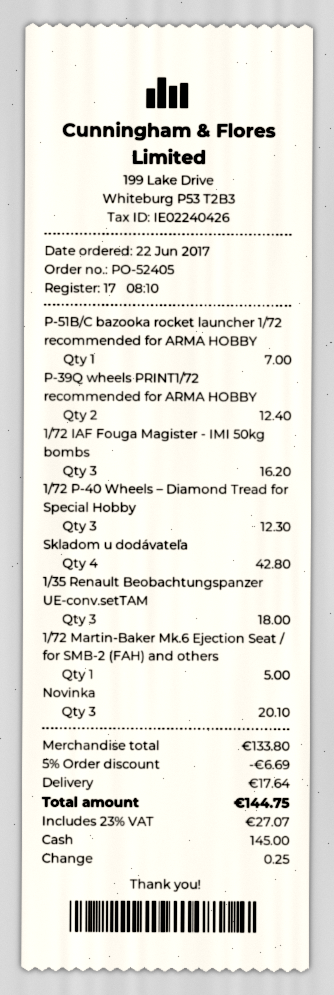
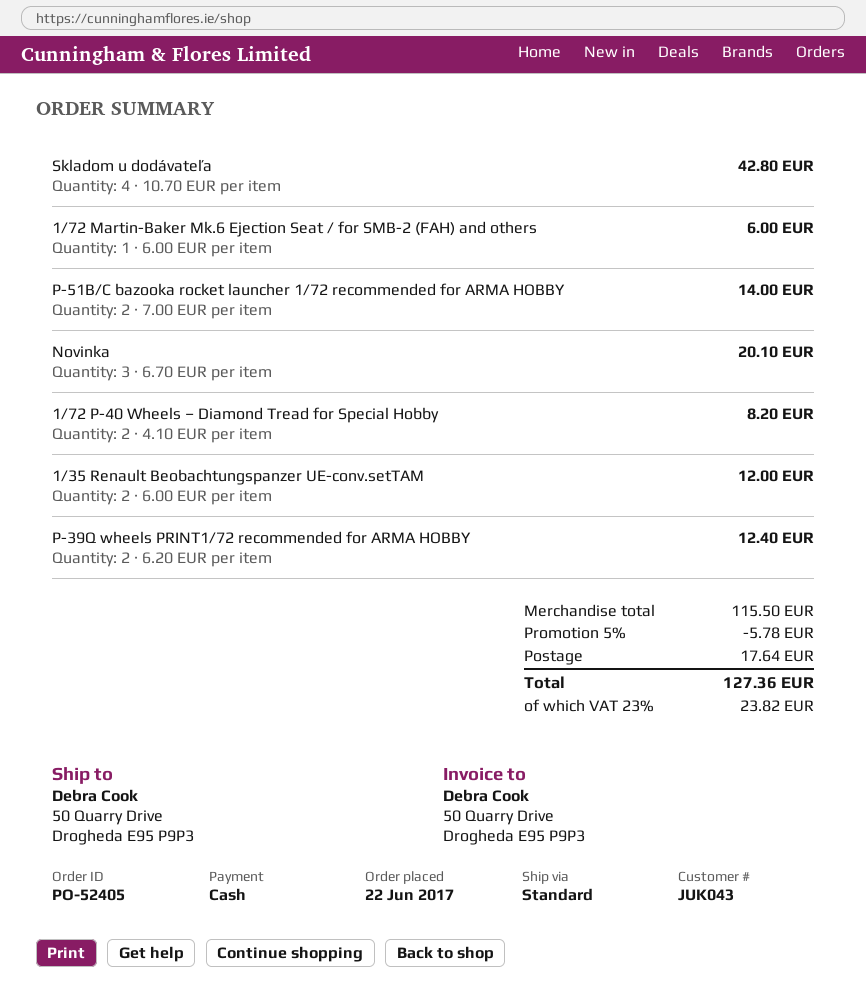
P-51B/C bazooka rocket launcher 1/72 recommended for ARMA HOBBY: 1 for 7.00 -> 2 for 14.00
1/72 IAF Fouga Magister - IMI 50kg bombs: 3 for 16.20 -> none
1/72 P-40 Wheels – Diamond Tread for Special Hobby: 3 for 12.30 -> 2 for 8.20
1/35 Renault Beobachtungspanzer UE-conv.setTAM: 3 for 18.00 -> 2 for 12.00
1/72 Martin-Baker Mk.6 Ejection Seat / for SMB-2 (FAH) and others: 1 for 5.00 -> 1 for 6.00
subtotal: 133.80 -> 115.50
discount: 5% = 6.69 -> 5% = 5.78
tax: 23% = 27.07 -> 23% = 23.82
total: 144.75 -> 127.36

